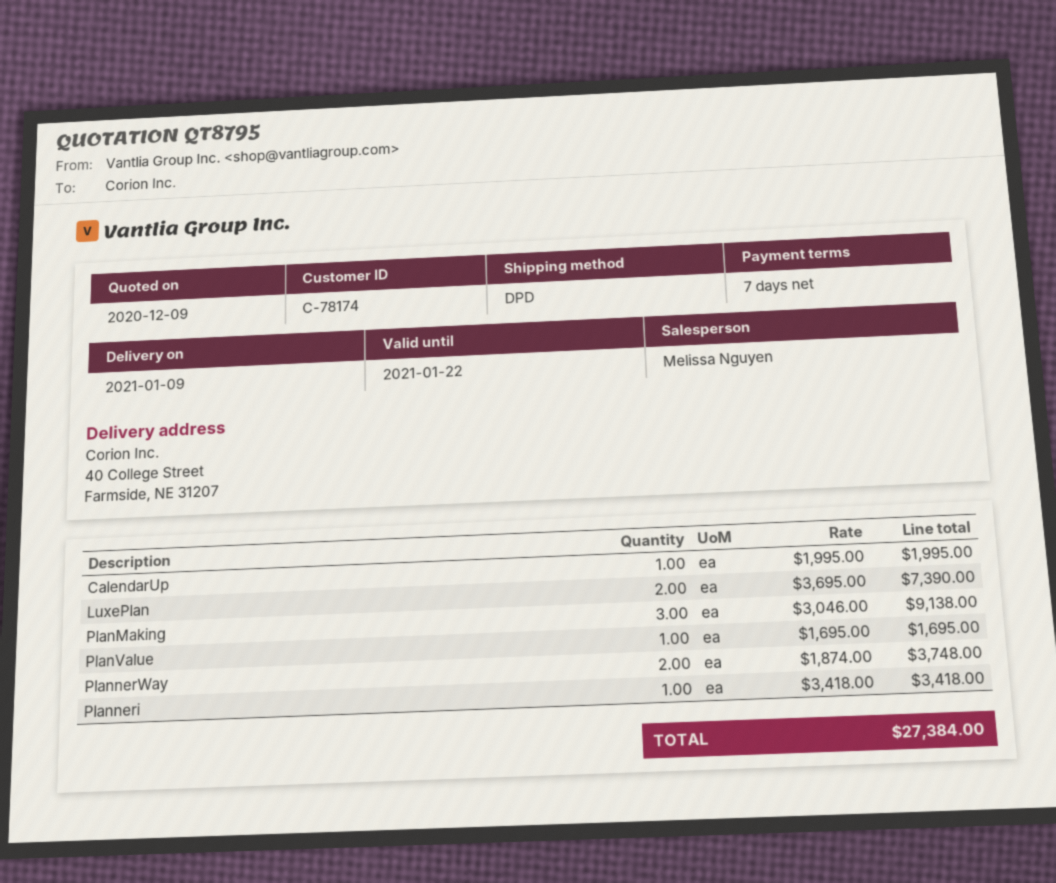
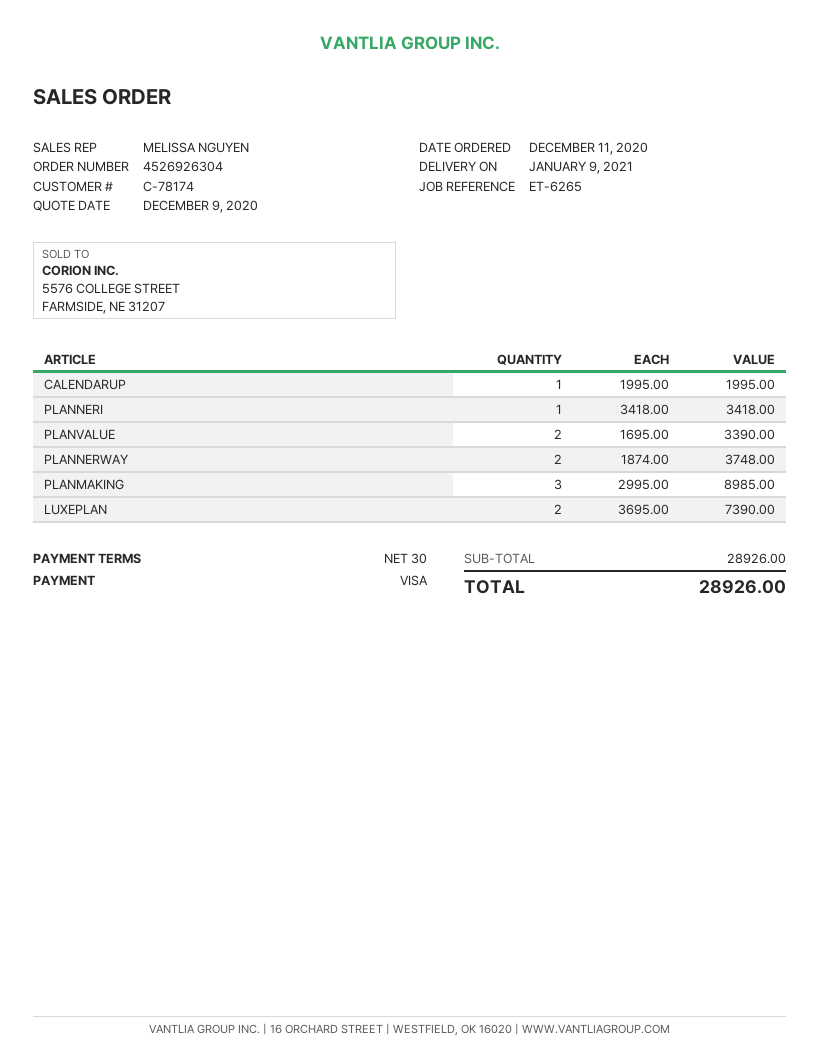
payment terms: 7 days -> 30 days
PlanMaking: 3 x 3046.00 = 9138.00 -> 3 x 2995.00 = 8985.00
PlanValue: 1 x 1695.00 = 1695.00 -> 2 x 1695.00 = 3390.00
total: 27384.00 -> 28926.00

